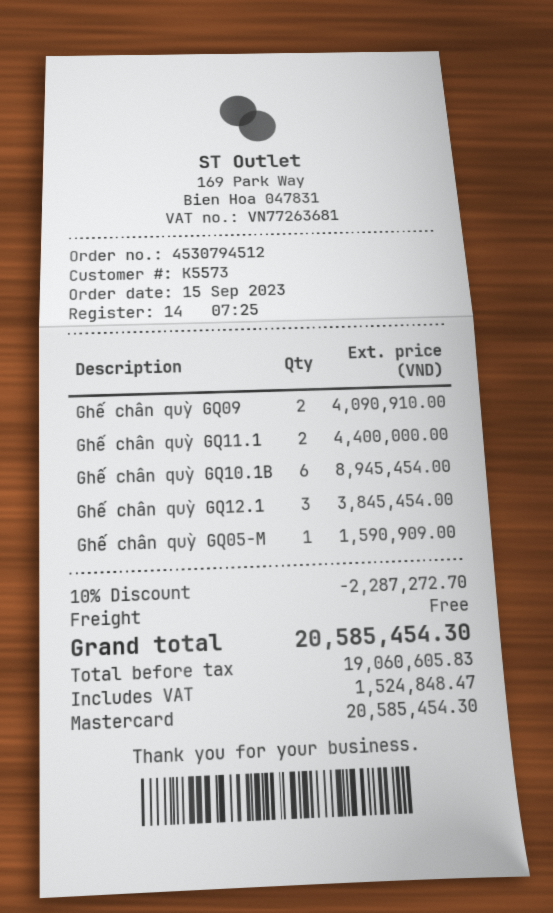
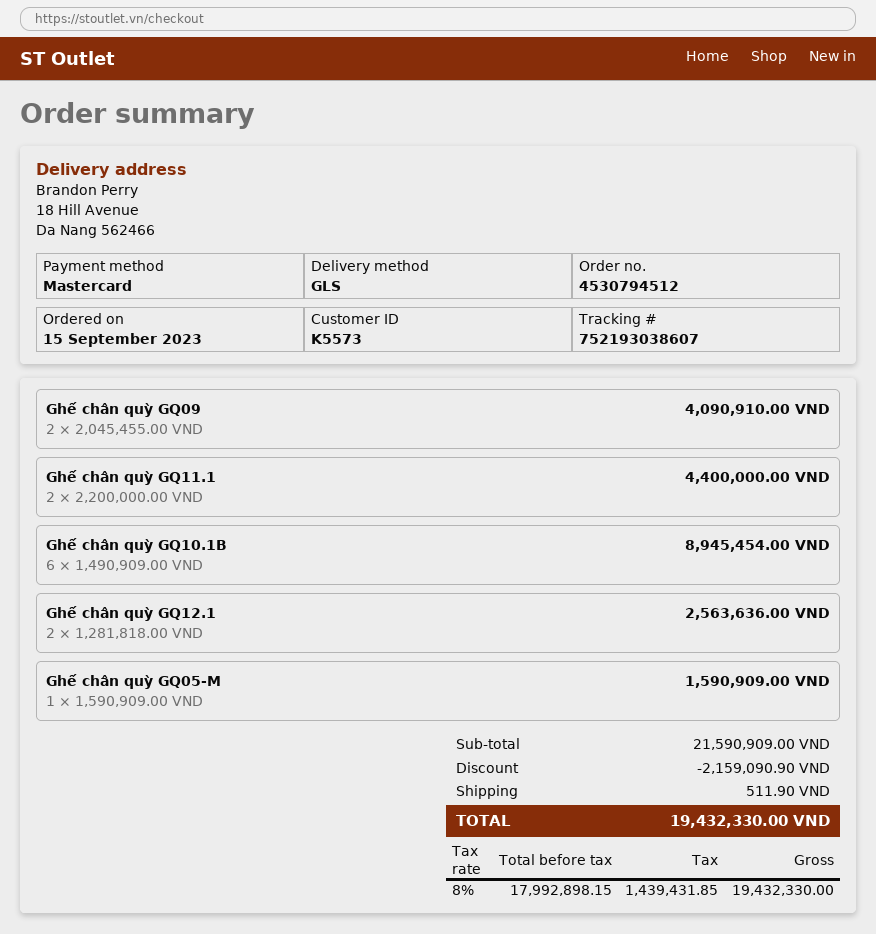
Ghế chân quỳ GQ12.1: 3 for 3845454.00 -> 2 for 2563636.00
discount: 2287272.70 -> 2159090.90
shipping: 0.00 -> 511.90
net: 19060605.83 -> 17992898.15
tax: 1524848.47 -> 1439431.85
total: 20585454.30 -> 19432330.00

